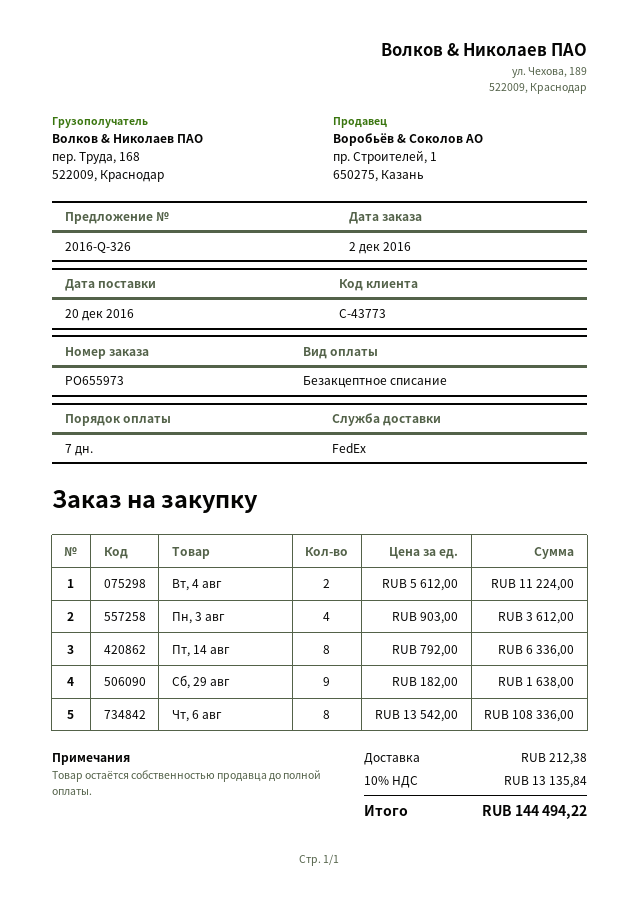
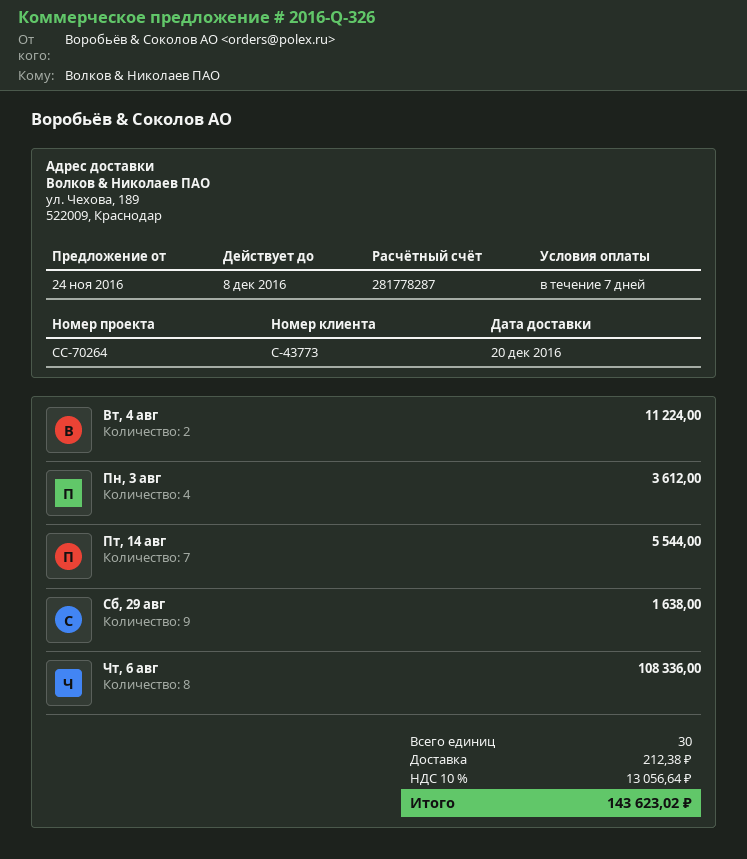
ship to: пер. Труда, 168, 522009, Краснодар -> ул. Чехова, 189, 522009, Краснодар
Пт, 14 авг: 8 for 6336.00 -> 7 for 5544.00
tax: 10% = 13135.84 -> 10% = 13056.64
total: 144494.22 -> 143623.02

